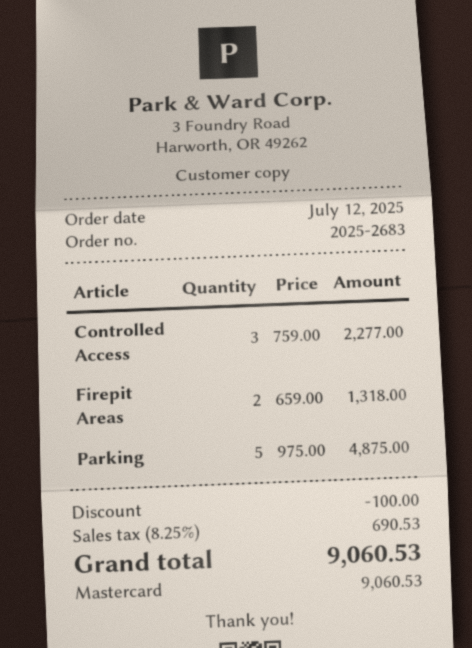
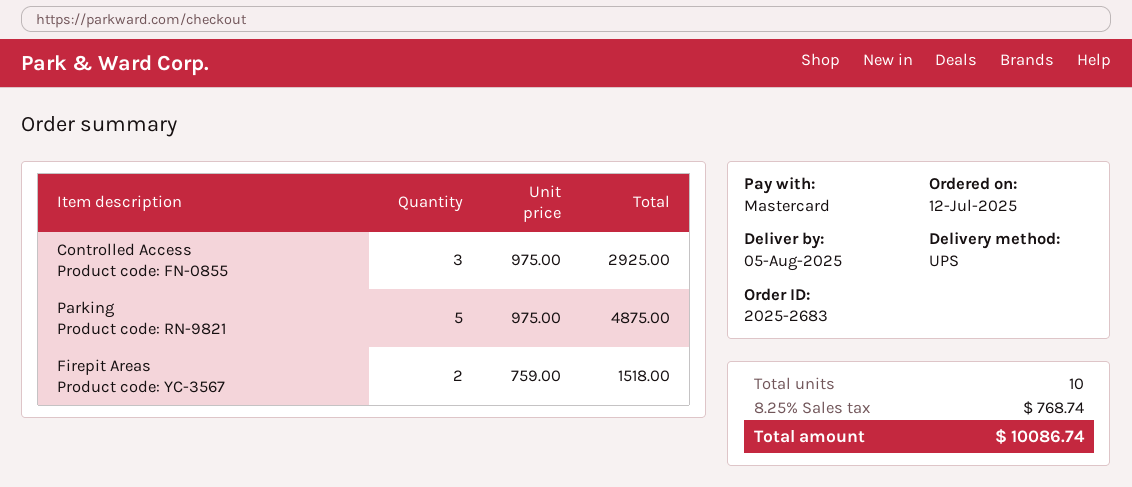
Controlled Access: 3 x 759.00 = 2277.00 -> 3 x 975.00 = 2925.00
Firepit Areas: 2 x 659.00 = 1318.00 -> 2 x 759.00 = 1518.00
discount: 100.00 -> none
tax: 8.25% = 690.53 -> 8.25% = 768.74
total: 9060.53 -> 10086.74

